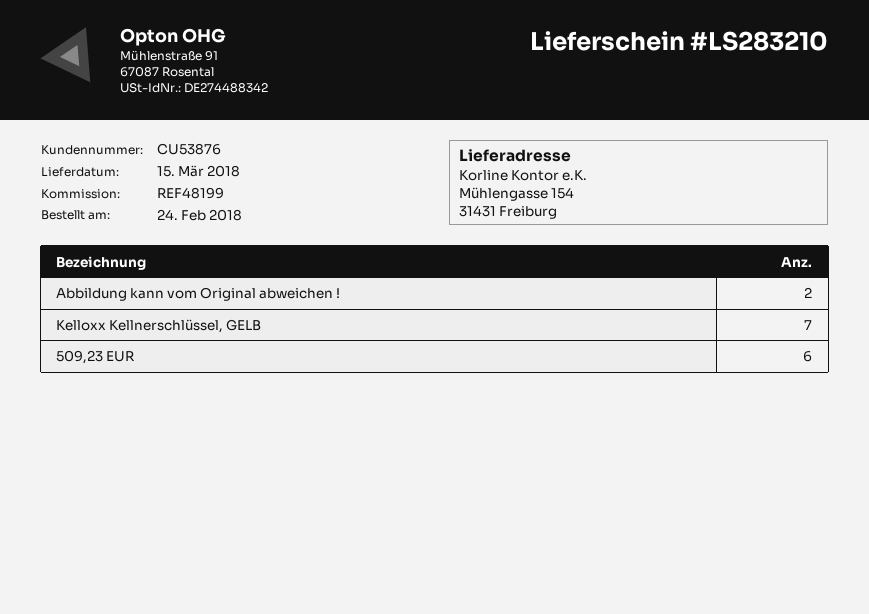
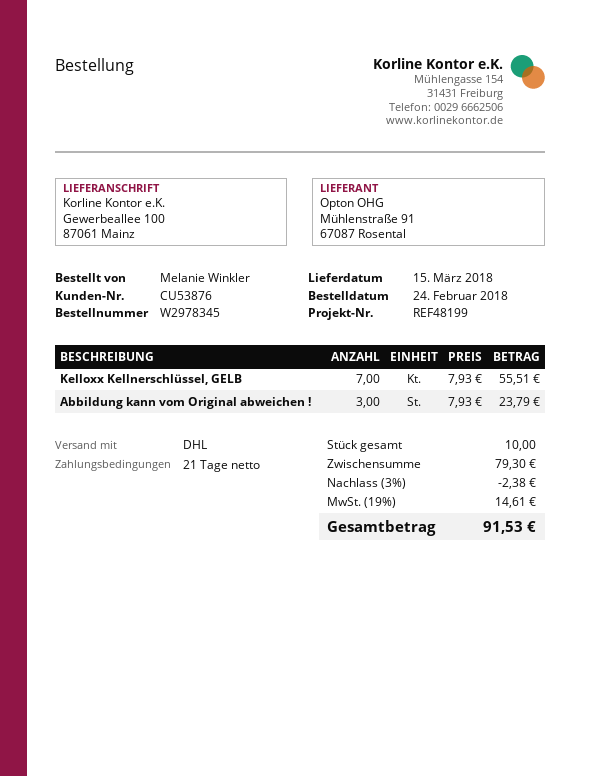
ship to: Mühlengasse 154, 31431 Freiburg -> Gewerbeallee 100, 87061 Mainz
Abbildung kann vom Original abweichen !: 2 -> 3
509,23 EUR: 6 -> none

